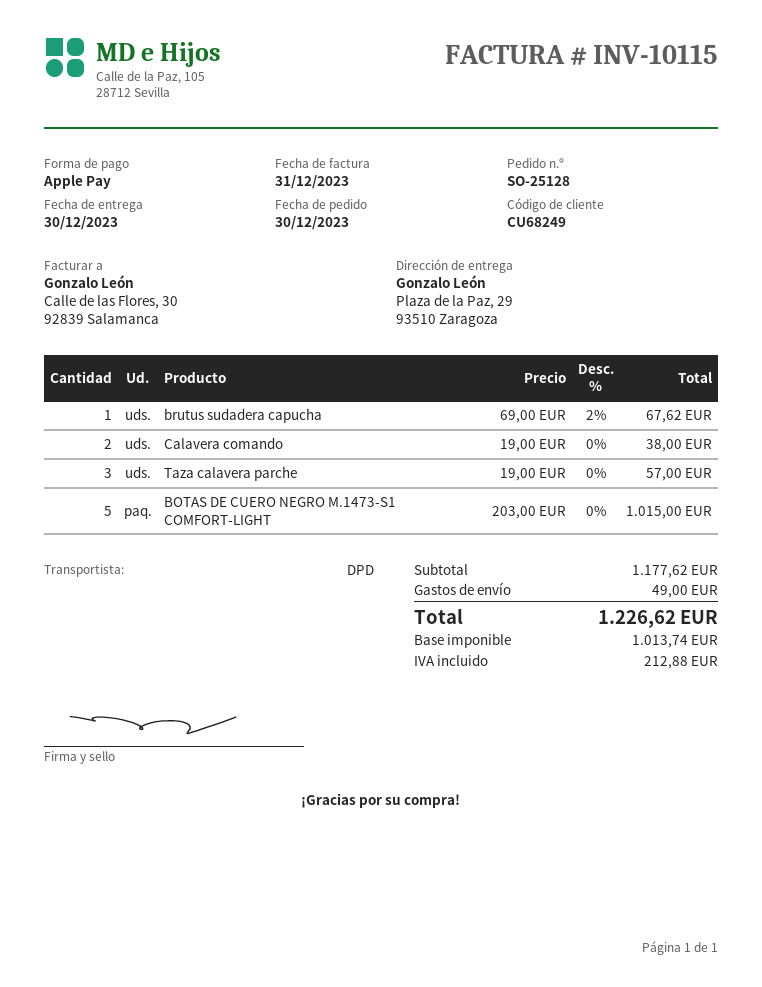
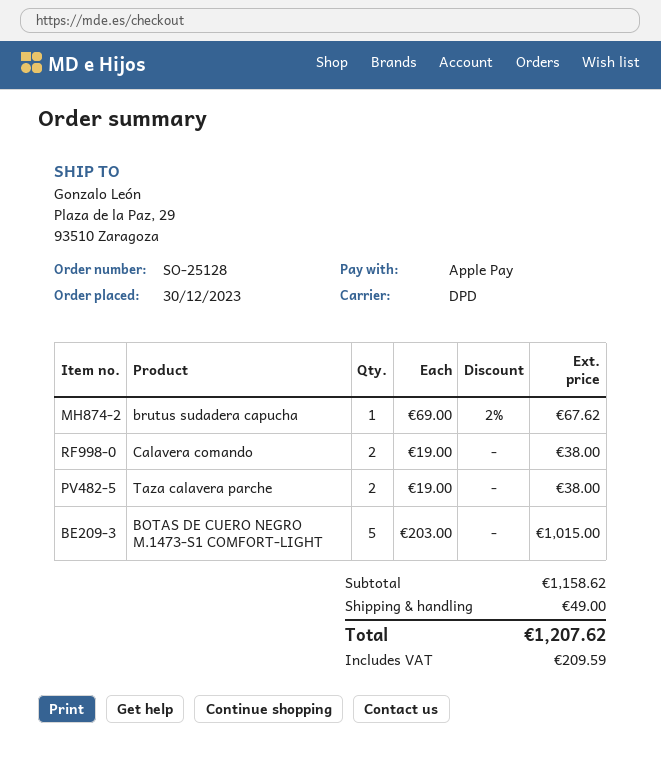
Taza calavera parche: 3 x 19.00 = 57.00 -> 2 x 19.00 = 38.00
subtotal: 1177.62 -> 1158.62
tax: 212.88 -> 209.59
total: 1226.62 -> 1207.62

